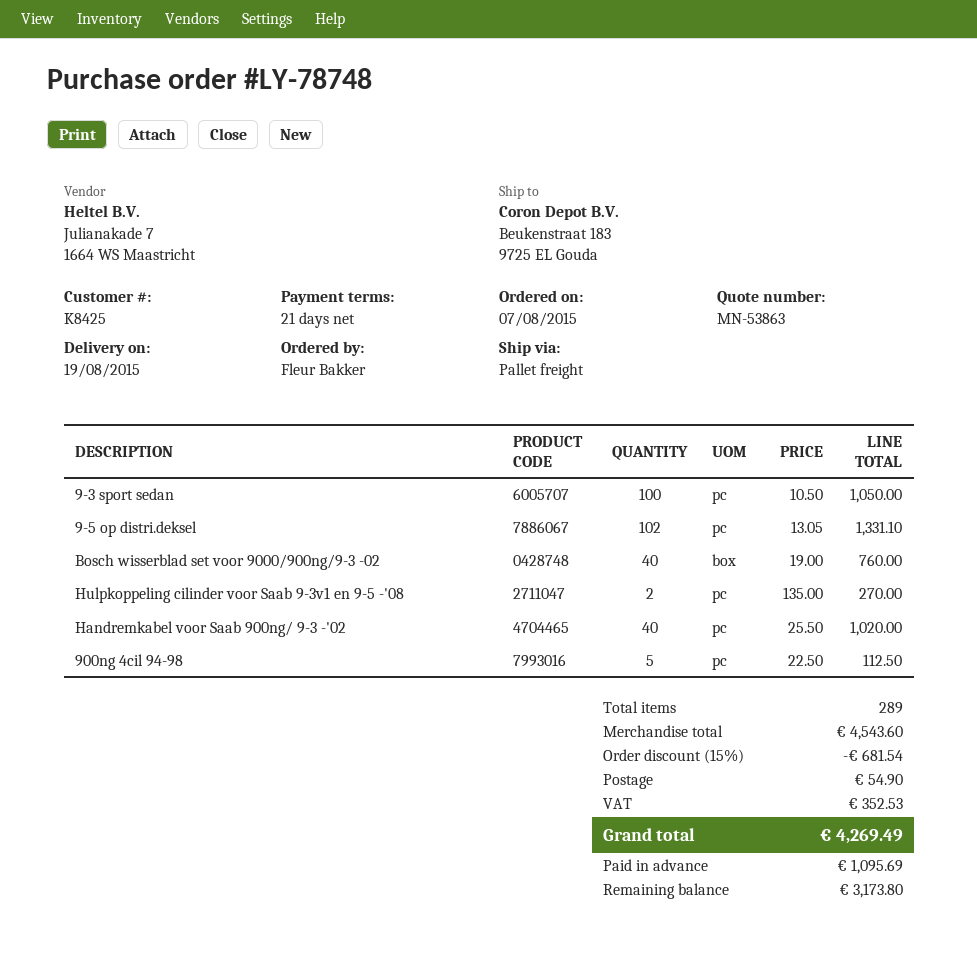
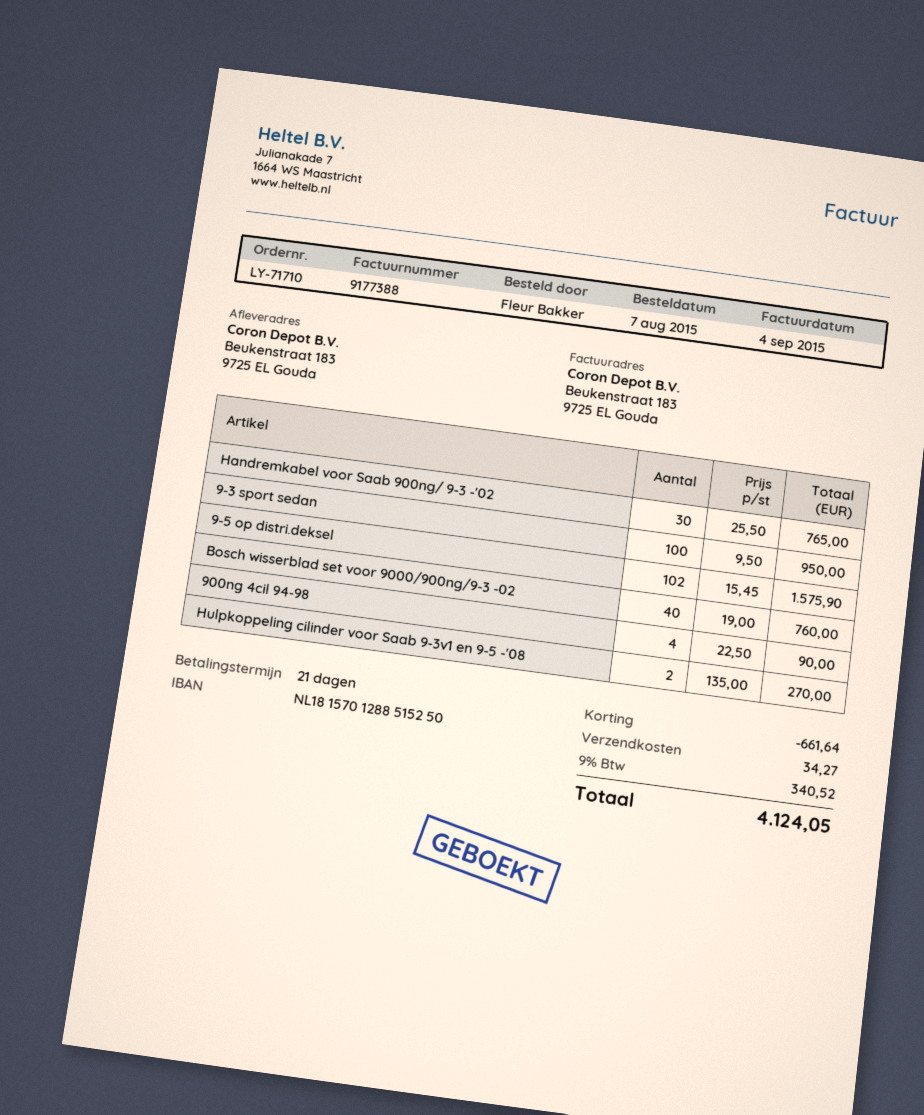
order number: LY-78748 -> LY-71710
9-3 sport sedan: 100 x 10.50 = 1050.00 -> 100 x 9.50 = 950.00
9-5 op distri.deksel: 102 x 13.05 = 1331.10 -> 102 x 15.45 = 1575.90
Handremkabel voor Saab 900ng/ 9-3 -'02: 40 x 25.50 = 1020.00 -> 30 x 25.50 = 765.00
900ng 4cil 94-98: 5 x 22.50 = 112.50 -> 4 x 22.50 = 90.00
discount: 681.54 -> 661.64
shipping: 54.90 -> 34.27
tax: 352.53 -> 340.52
total: 4269.49 -> 4124.05

